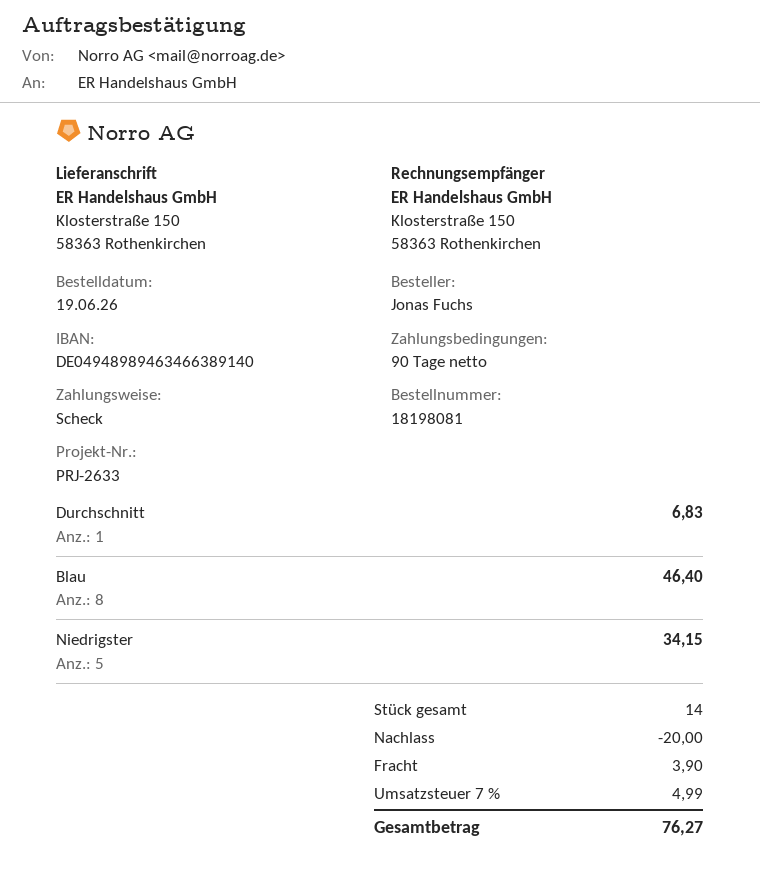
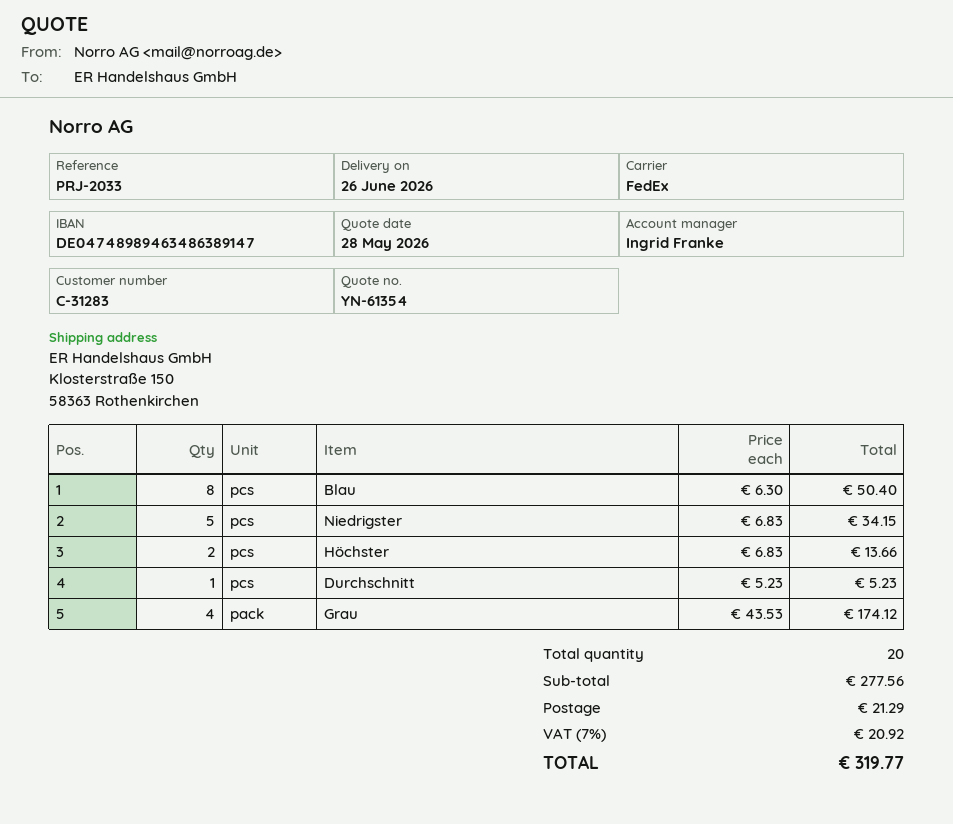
reference: PRJ-2633 -> PRJ-2033
bank account: DE04948989463466389140 -> DE04748989463486389147
Durchschnitt: 1 for 6.83 -> 1 for 5.23
Blau: 8 for 46.40 -> 8 for 50.40
Höchster: none -> 2 for 13.66
Grau: none -> 4 for 174.12
total quantity: 14 -> 20
discount: 20.00 -> none
shipping: 3.90 -> 21.29
tax: 7% = 4.99 -> 7% = 20.92
total: 76.27 -> 319.77

